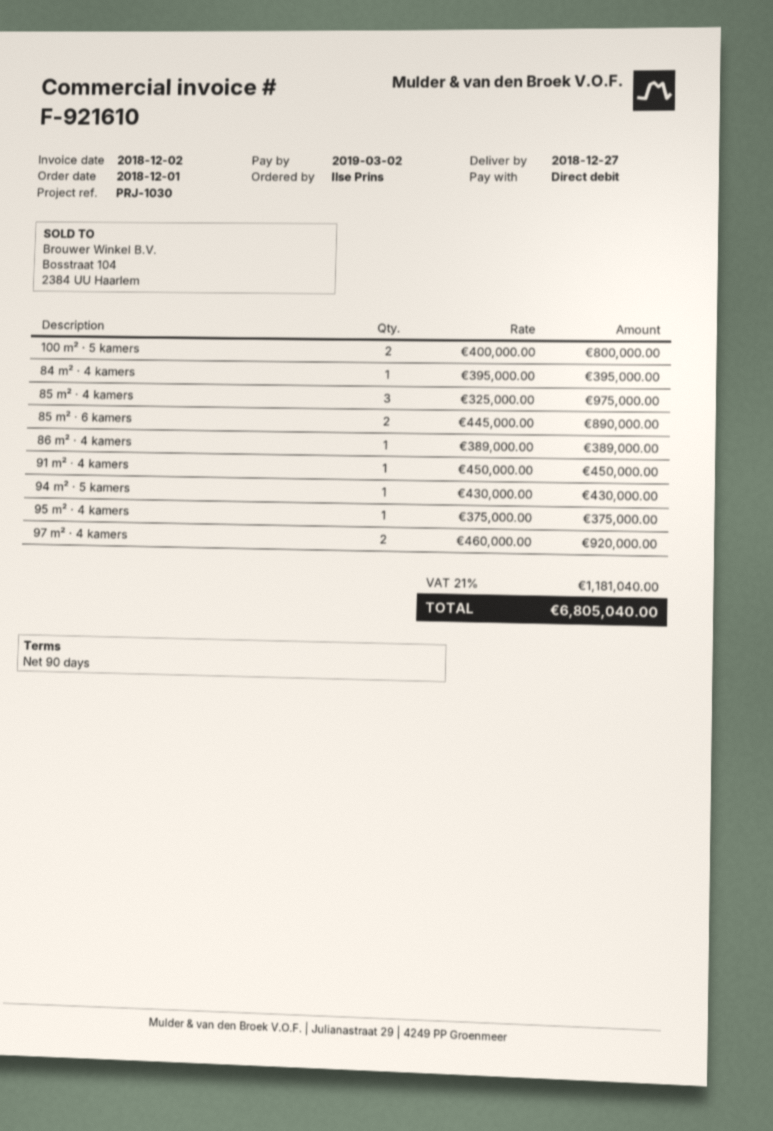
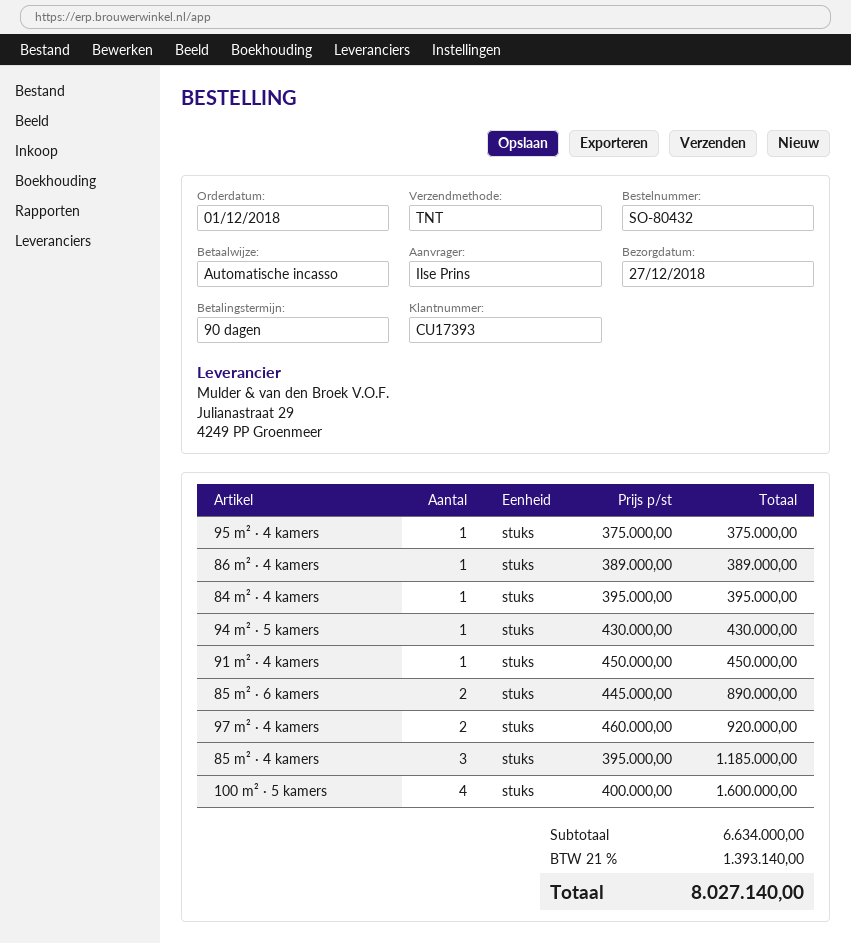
100 m² · 5 kamers: 2 x 400000.00 = 800000.00 -> 4 x 400000.00 = 1600000.00
85 m² · 4 kamers: 3 x 325000.00 = 975000.00 -> 3 x 395000.00 = 1185000.00
tax: 21% = 1181040.00 -> 21% = 1393140.00
total: 6805040.00 -> 8027140.00

